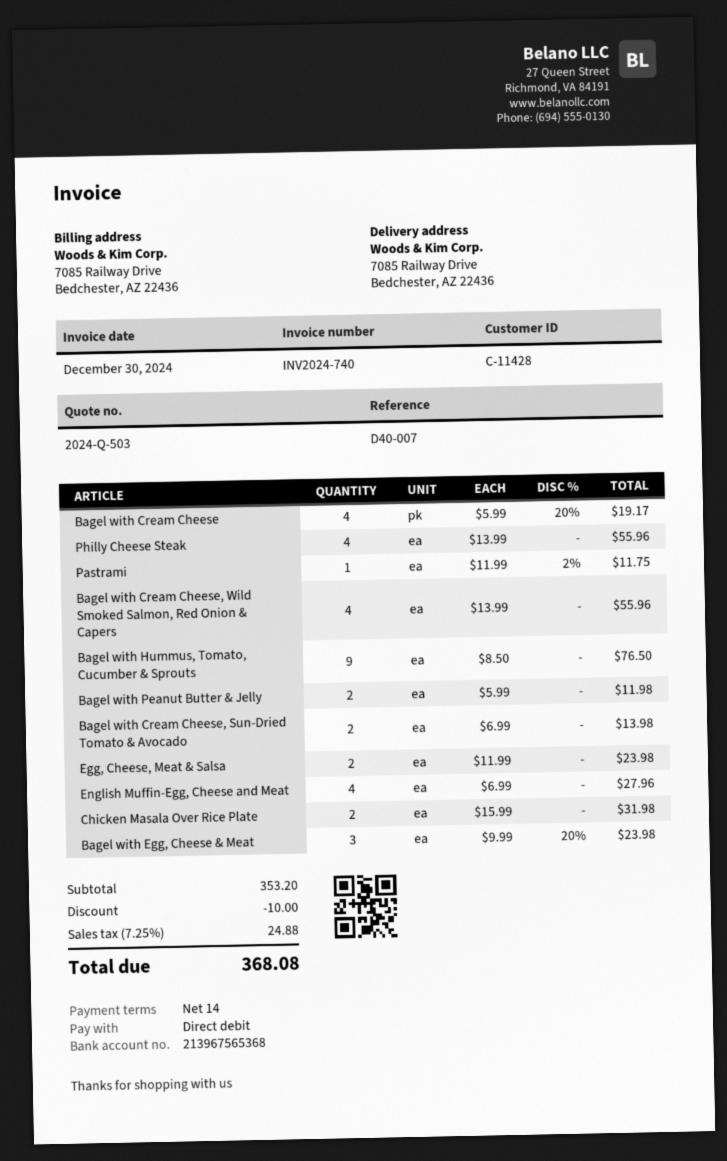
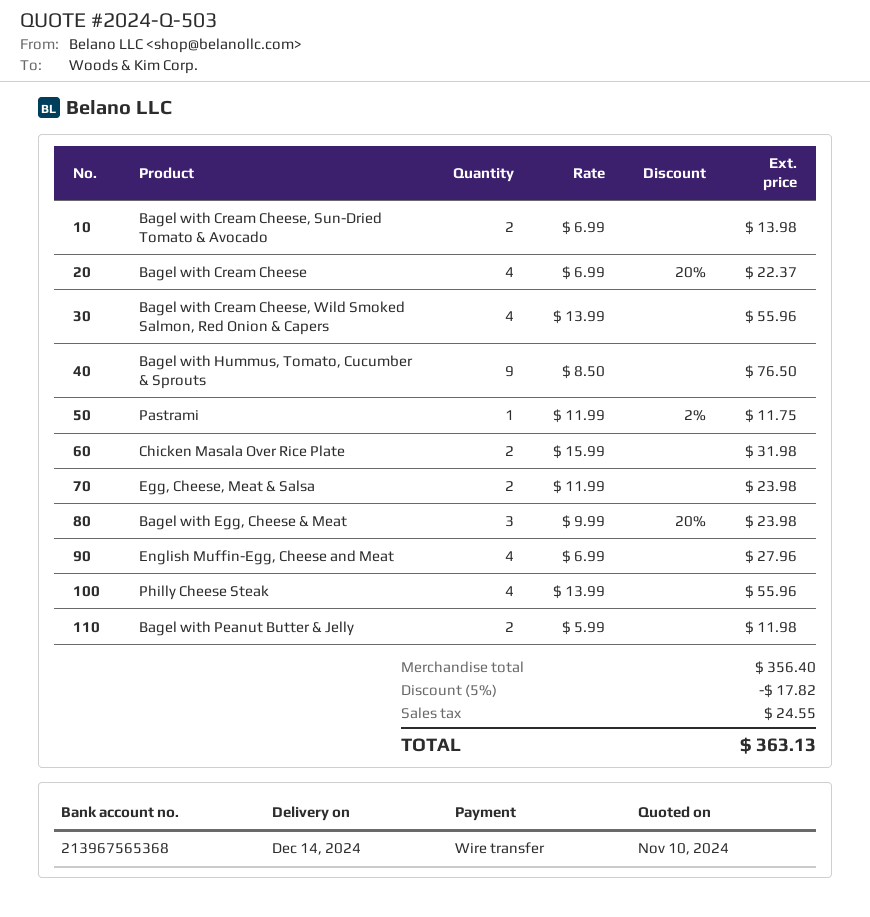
payment method: direct debit -> bank transfer
Bagel with Cream Cheese: 4 x 5.99 - 20% = 19.17 -> 4 x 6.99 - 20% = 22.37
subtotal: 353.20 -> 356.40
discount: 10.00 -> 17.82
tax: 24.88 -> 24.55
total: 368.08 -> 363.13

